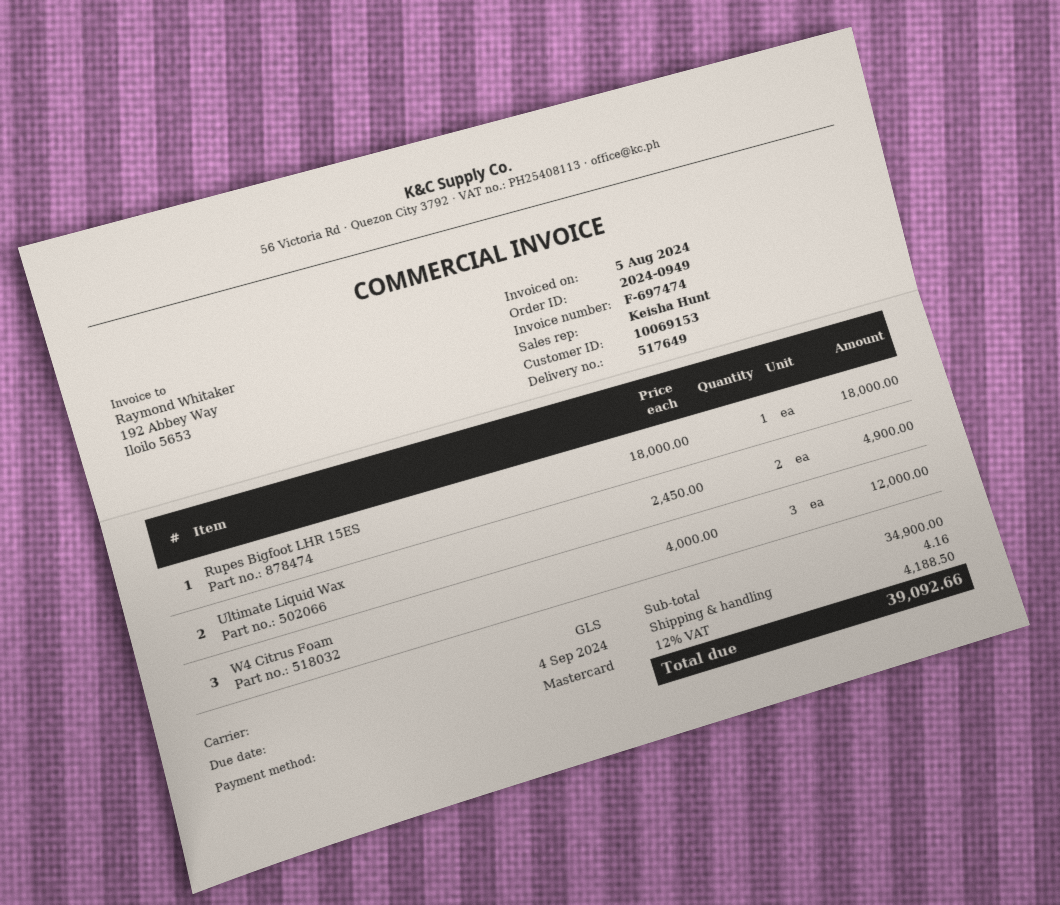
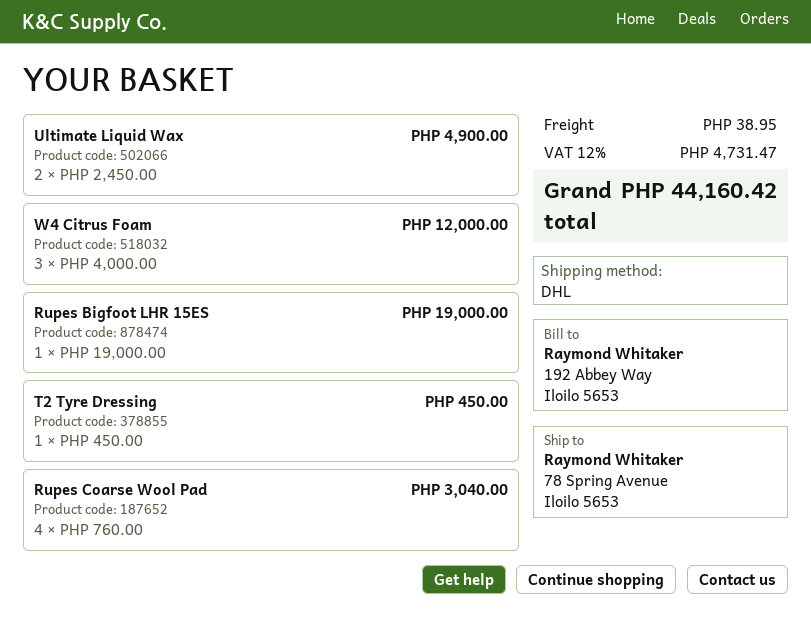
shipping method: GLS -> DHL
Rupes Bigfoot LHR 15ES: 1 x 18000.00 = 18000.00 -> 1 x 19000.00 = 19000.00
T2 Tyre Dressing: none -> 1 x 450.00 = 450.00
Rupes Coarse Wool Pad: none -> 4 x 760.00 = 3040.00
shipping: 4.16 -> 38.95
tax: 12% = 4188.50 -> 12% = 4731.47
total: 39092.66 -> 44160.42

